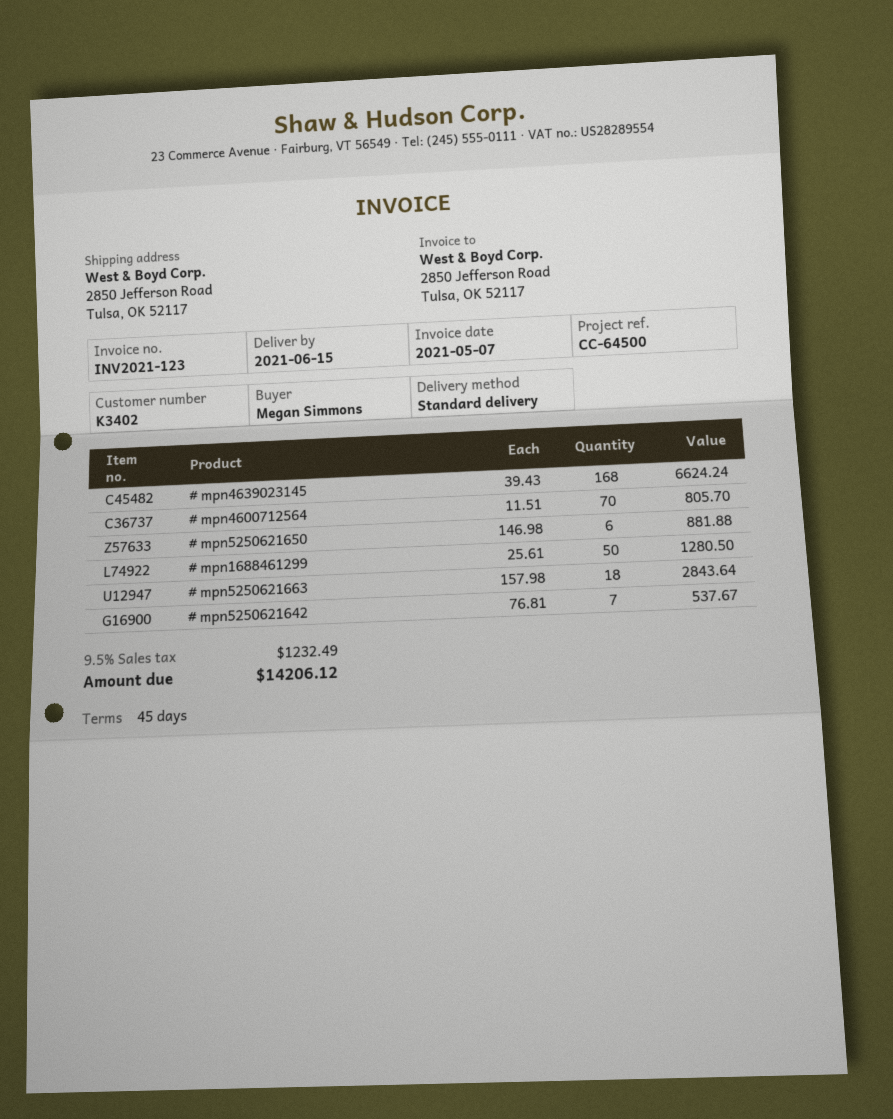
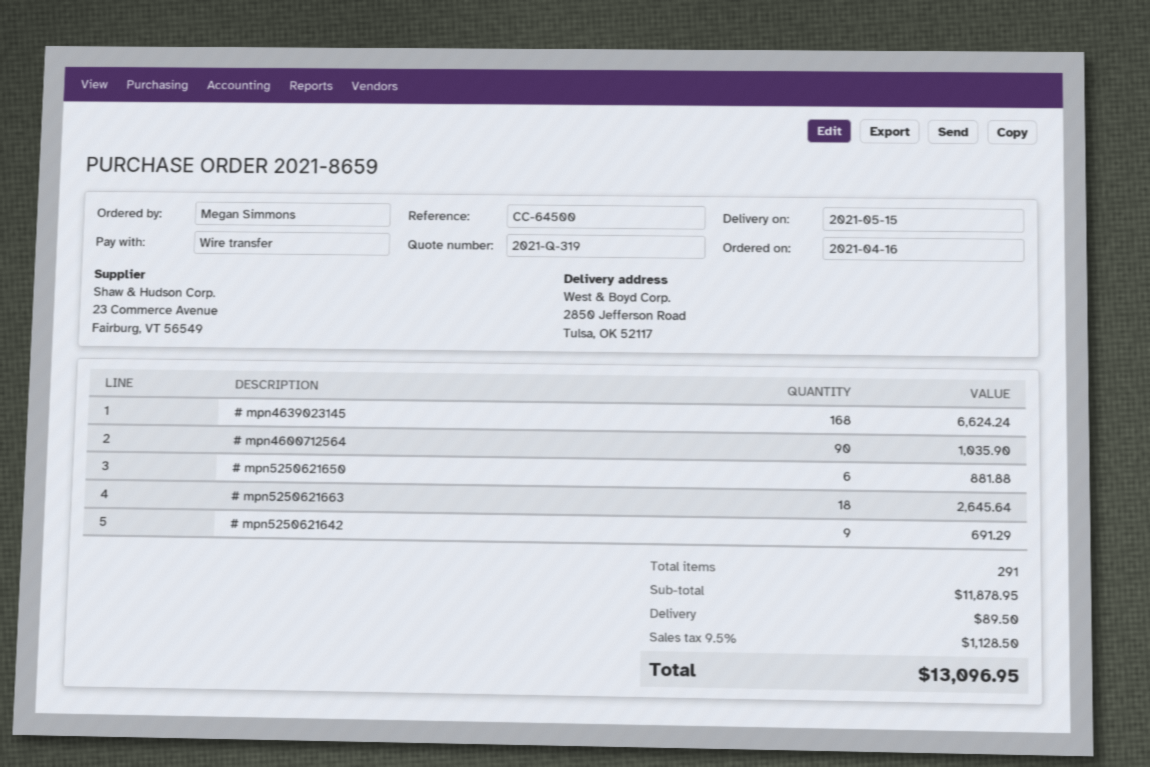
delivery date: 2021-06-15 -> 2021-05-15
# mpn4600712564: 70 for 805.70 -> 90 for 1035.90
# mpn1688461299: 50 for 1280.50 -> none
# mpn5250621663: 18 for 2843.64 -> 18 for 2645.64
# mpn5250621642: 7 for 537.67 -> 9 for 691.29
shipping: none -> 89.50
tax: 9.5% = 1232.49 -> 9.5% = 1128.50
total: 14206.12 -> 13096.95

